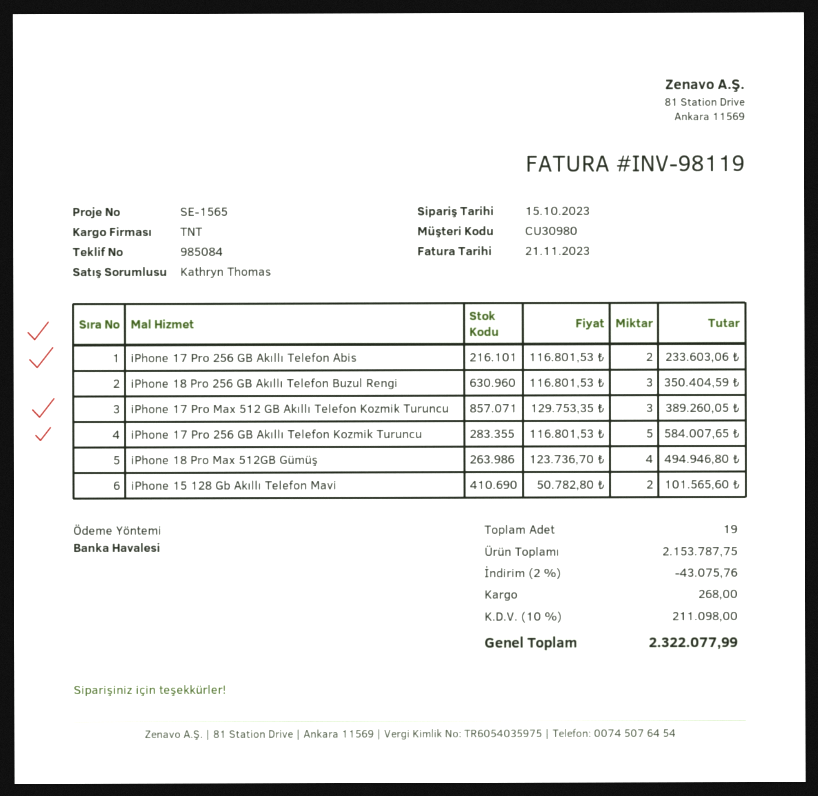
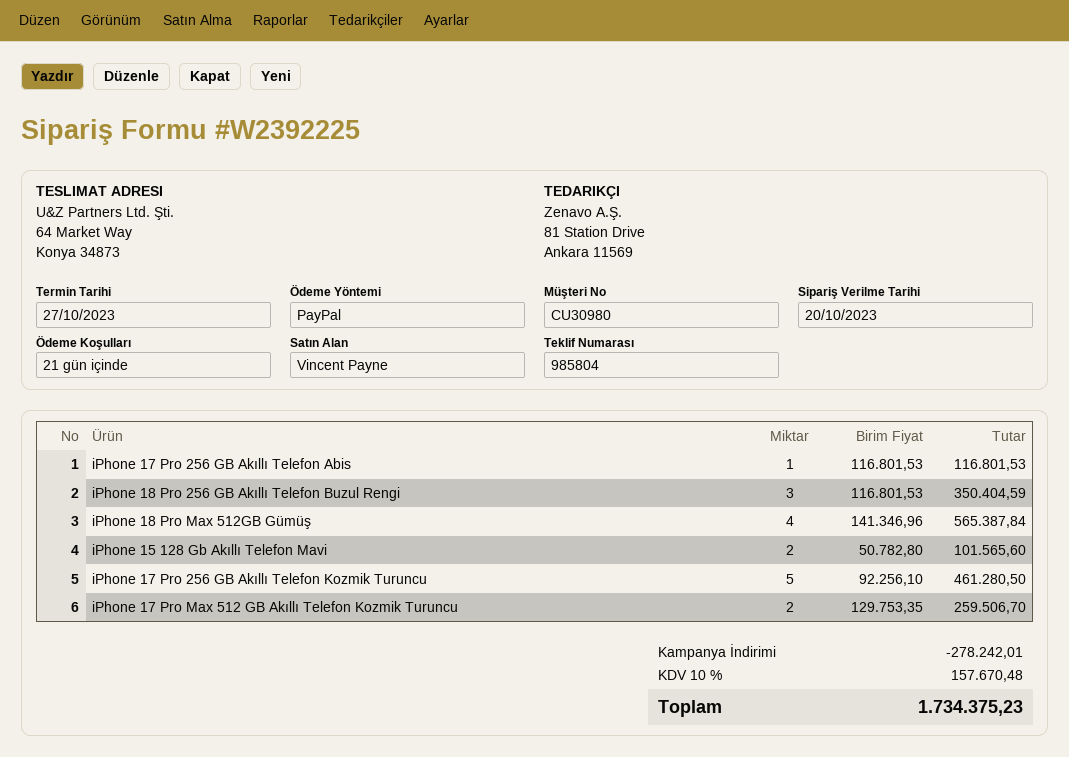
quote number: 985084 -> 985804
order date: 2023-10-15 -> 2023-10-20
payment method: bank transfer -> PayPal
iPhone 17 Pro 256 GB Akıllı Telefon Abis: 2 x 116801.53 = 233603.06 -> 1 x 116801.53 = 116801.53
iPhone 17 Pro Max 512 GB Akıllı Telefon Kozmik Turuncu: 3 x 129753.35 = 389260.05 -> 2 x 129753.35 = 259506.70
iPhone 17 Pro 256 GB Akıllı Telefon Kozmik Turuncu: 5 x 116801.53 = 584007.65 -> 5 x 92256.10 = 461280.50
iPhone 18 Pro Max 512GB Gümüş: 4 x 123736.70 = 494946.80 -> 4 x 141346.96 = 565387.84
discount: 43075.76 -> 278242.01
shipping: 268.00 -> none
tax: 10% = 211098.00 -> 10% = 157670.48
total: 2322077.99 -> 1734375.23

